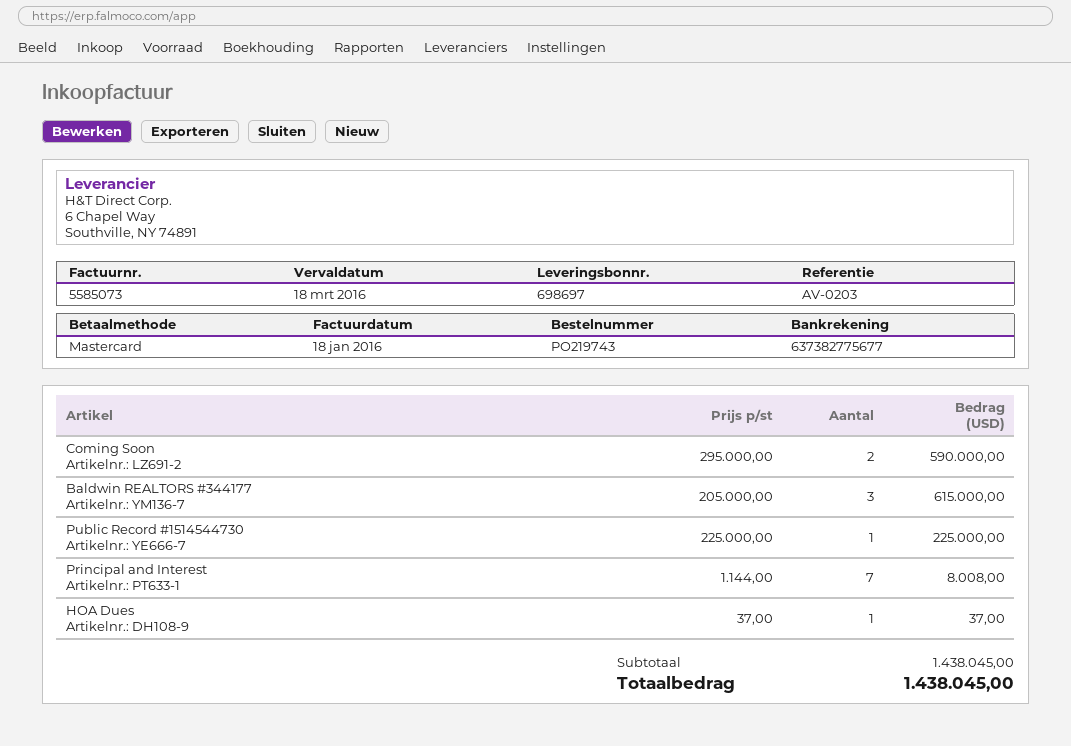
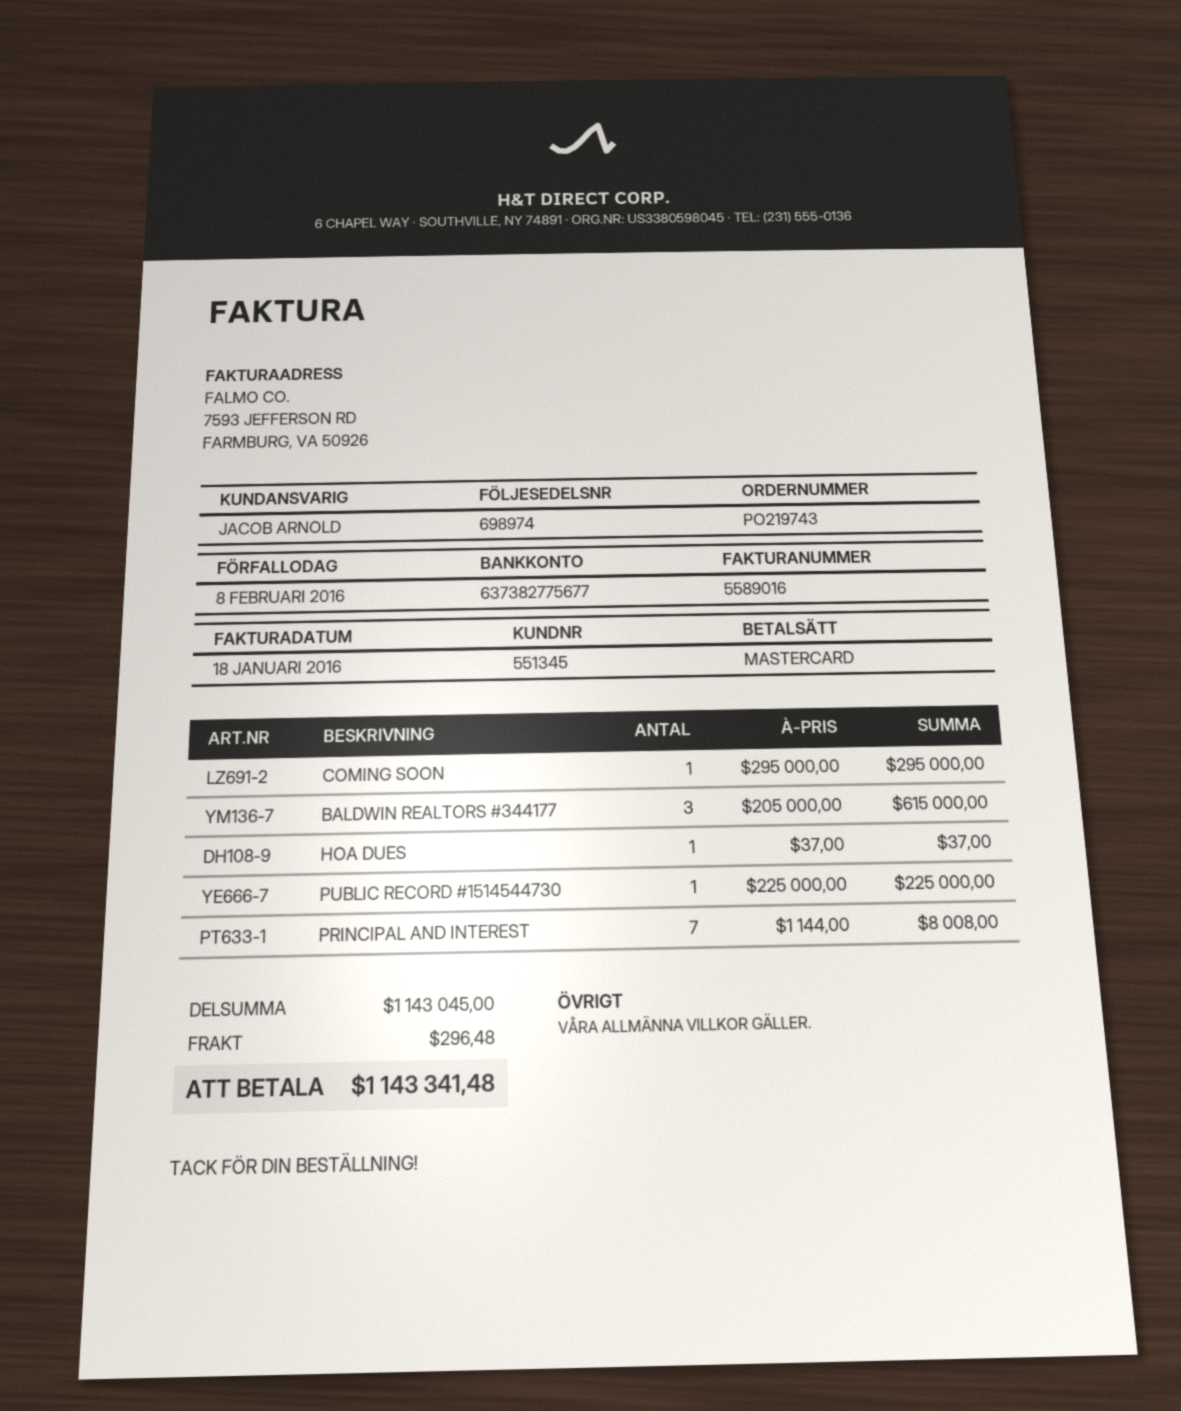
delivery note number: 698697 -> 698974
invoice number: 5585073 -> 5589016
due date: 2016-03-18 -> 2016-02-08
Coming Soon: 2 x 295000.00 = 590000.00 -> 1 x 295000.00 = 295000.00
subtotal: 1438045.00 -> 1143045.00
shipping: none -> 296.48
total: 1438045.00 -> 1143341.48

